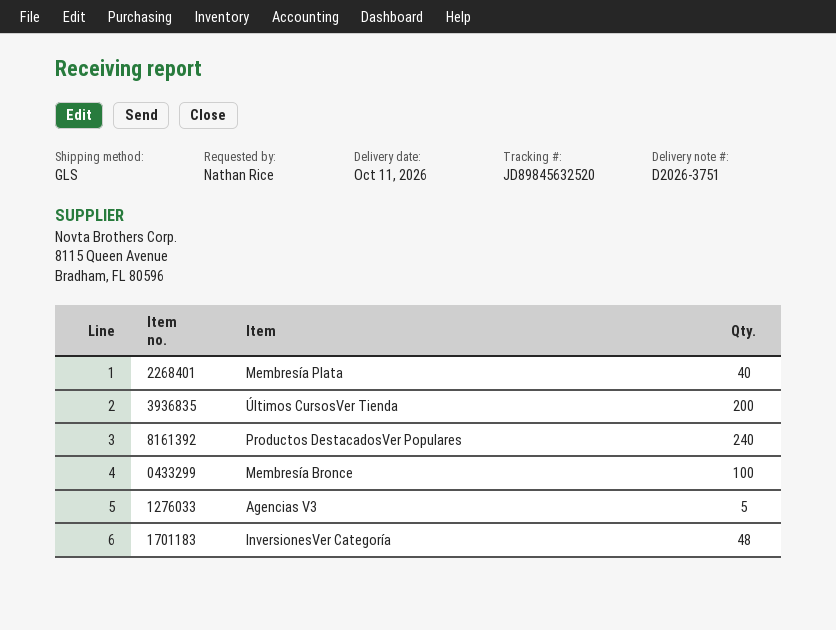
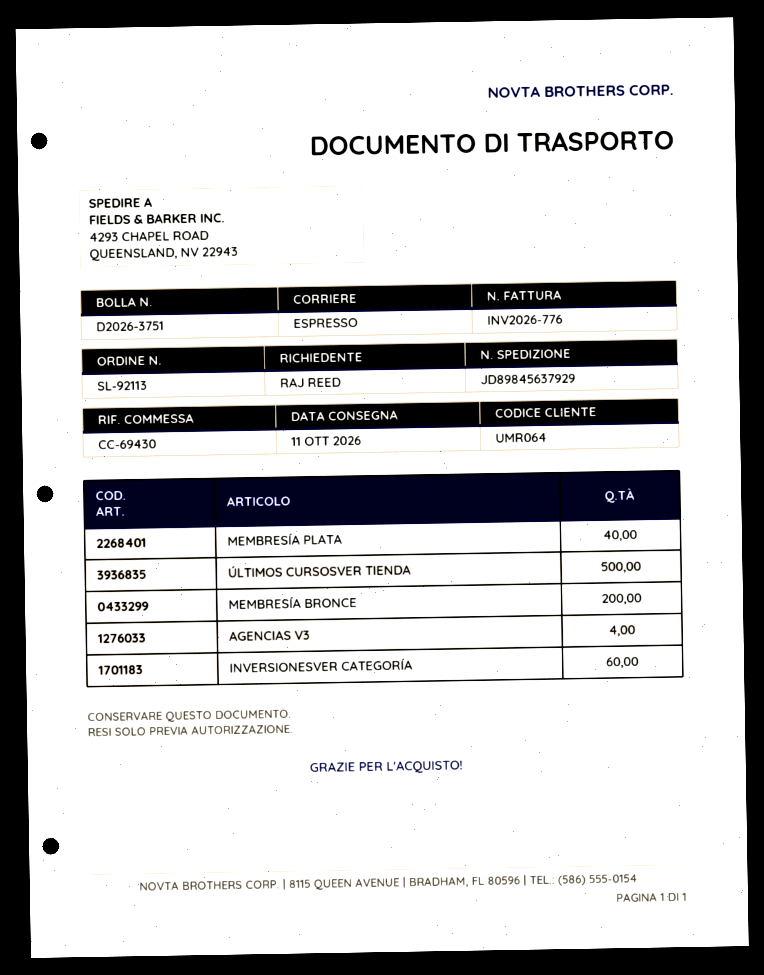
ordered by: Nathan Rice -> RAJ REED
shipping method: GLS -> express
tracking number: JD89845632520 -> JD89845637929
Últimos CursosVer Tienda: 200 -> 500
Productos DestacadosVer Populares: 240 -> none
Membresía Bronce: 100 -> 200
Agencias V3: 5 -> 4
InversionesVer Categoría: 48 -> 60

